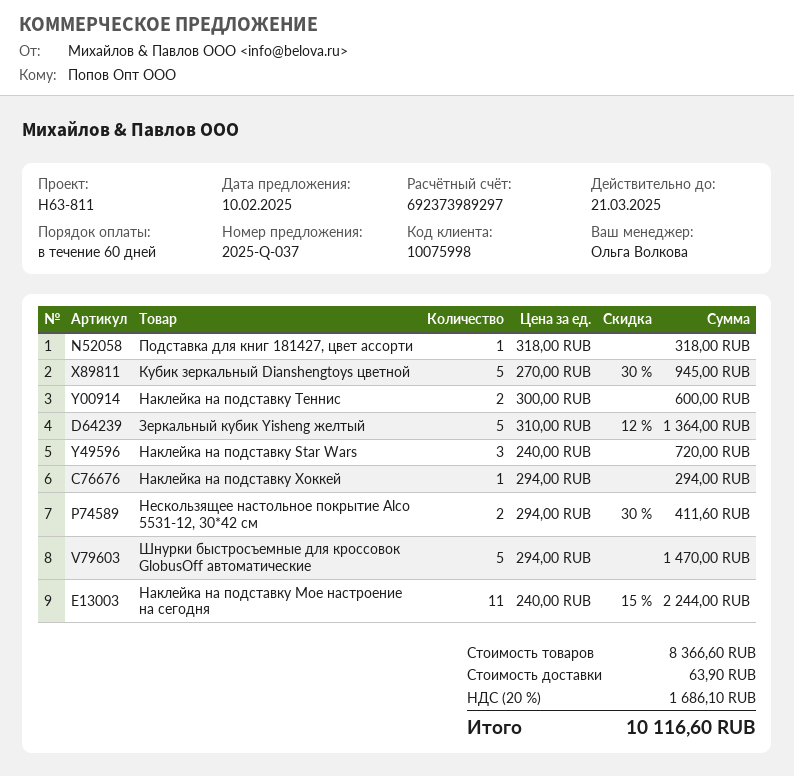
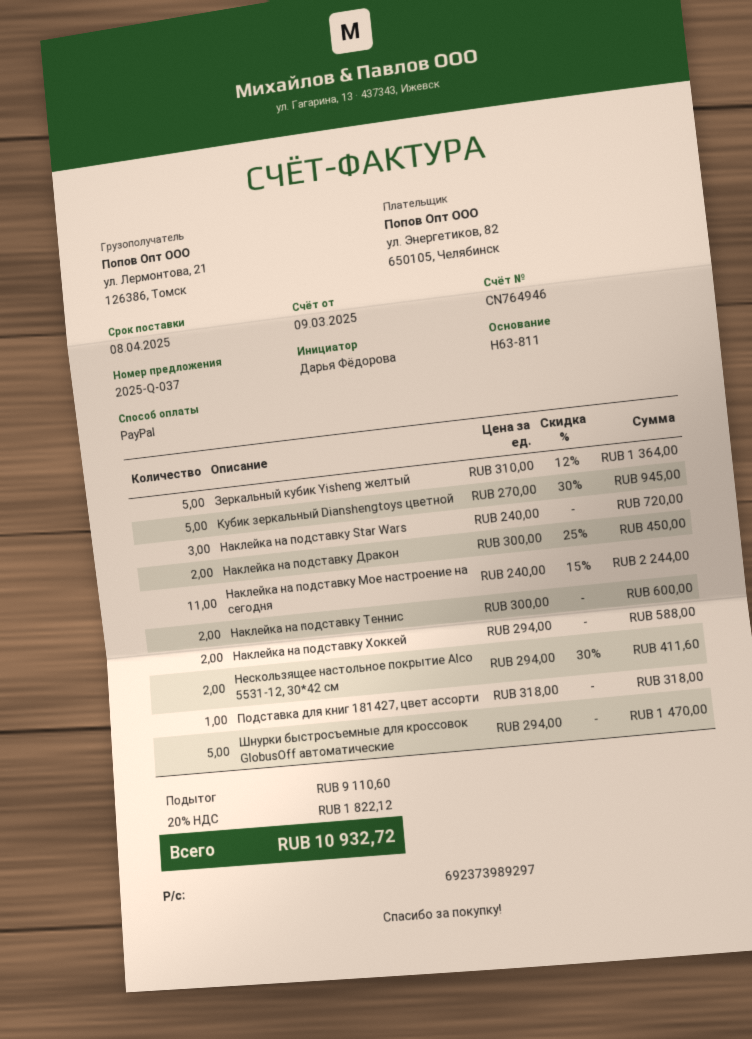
Наклейка на подставку Хоккей: 1 x 294.00 = 294.00 -> 2 x 294.00 = 588.00
Наклейка на подставку Дракон: none -> 2 x 300.00 - 25% = 450.00
subtotal: 8366.60 -> 9110.60
shipping: 63.90 -> none
tax: 20% = 1686.10 -> 20% = 1822.12
total: 10116.60 -> 10932.72

